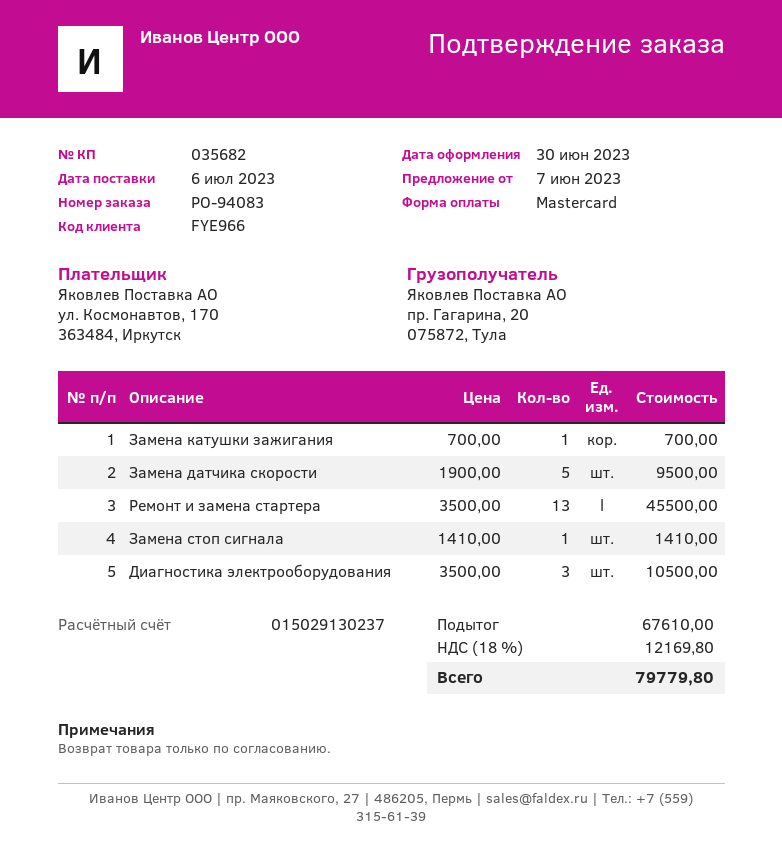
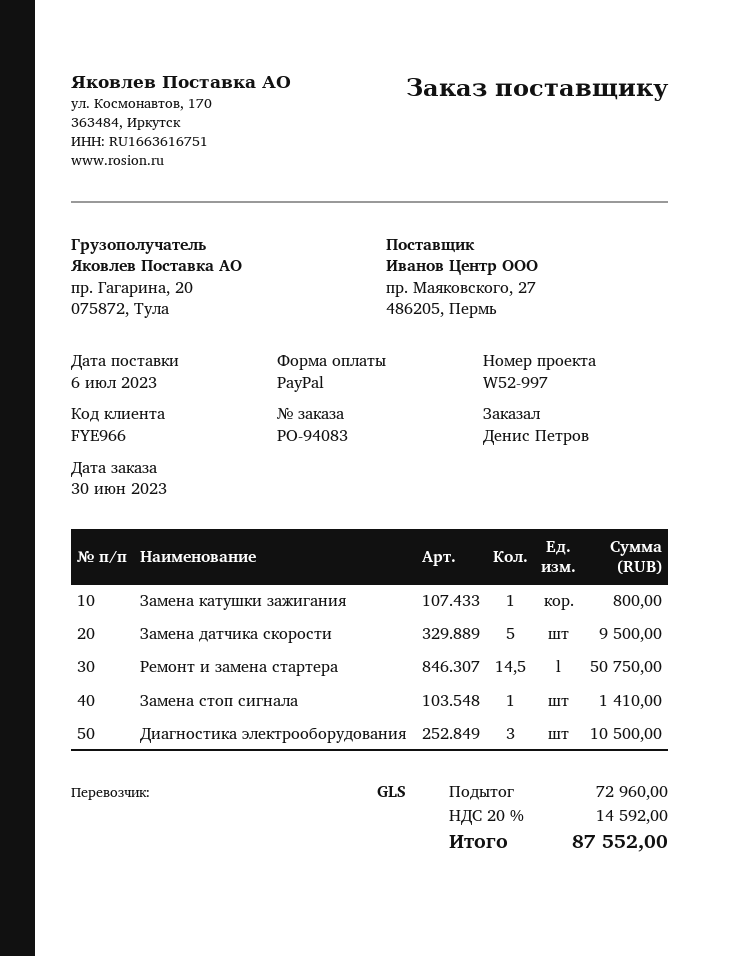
payment method: Mastercard -> PayPal
Замена катушки зажигания: 1 for 700.00 -> 1 for 800.00
Ремонт и замена стартера: 13 for 45500.00 -> 14.5 for 50750.00
subtotal: 67610.00 -> 72960.00
tax: 18% = 12169.80 -> 20% = 14592.00
total: 79779.80 -> 87552.00

